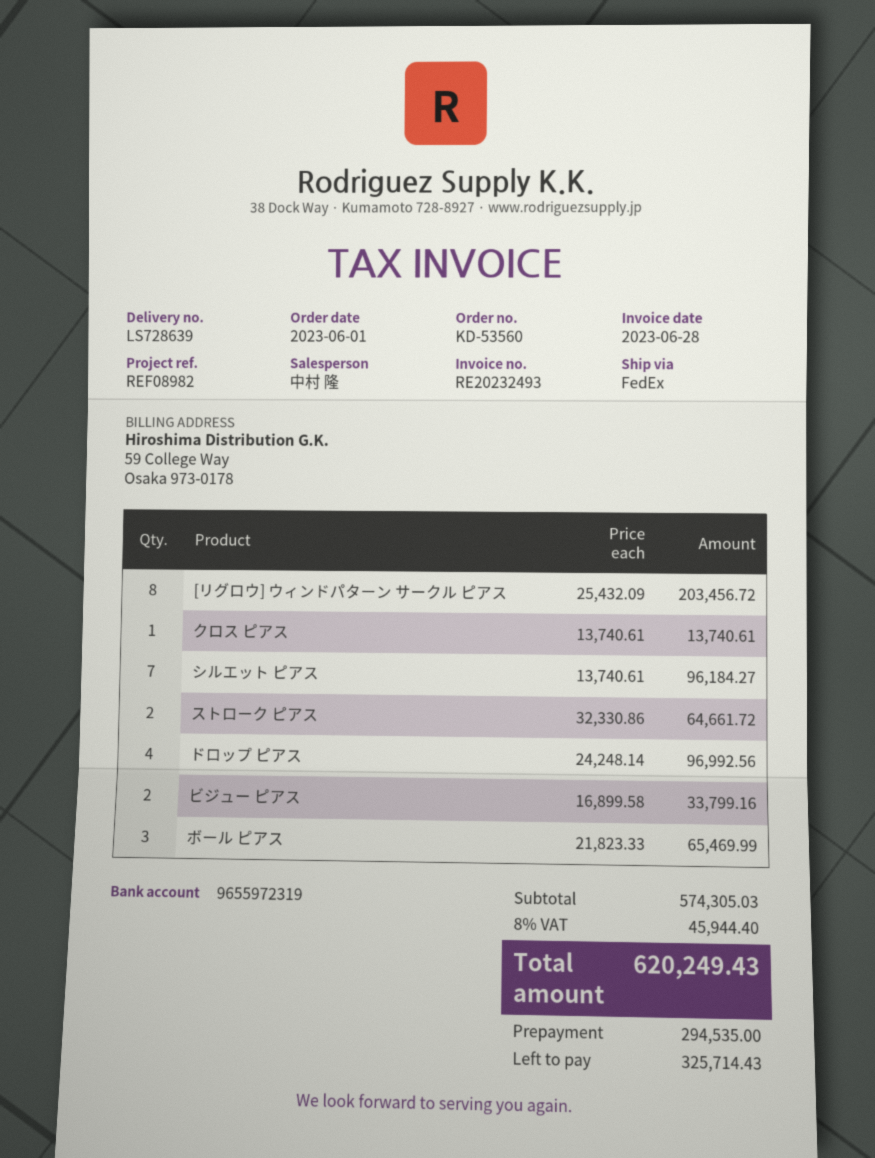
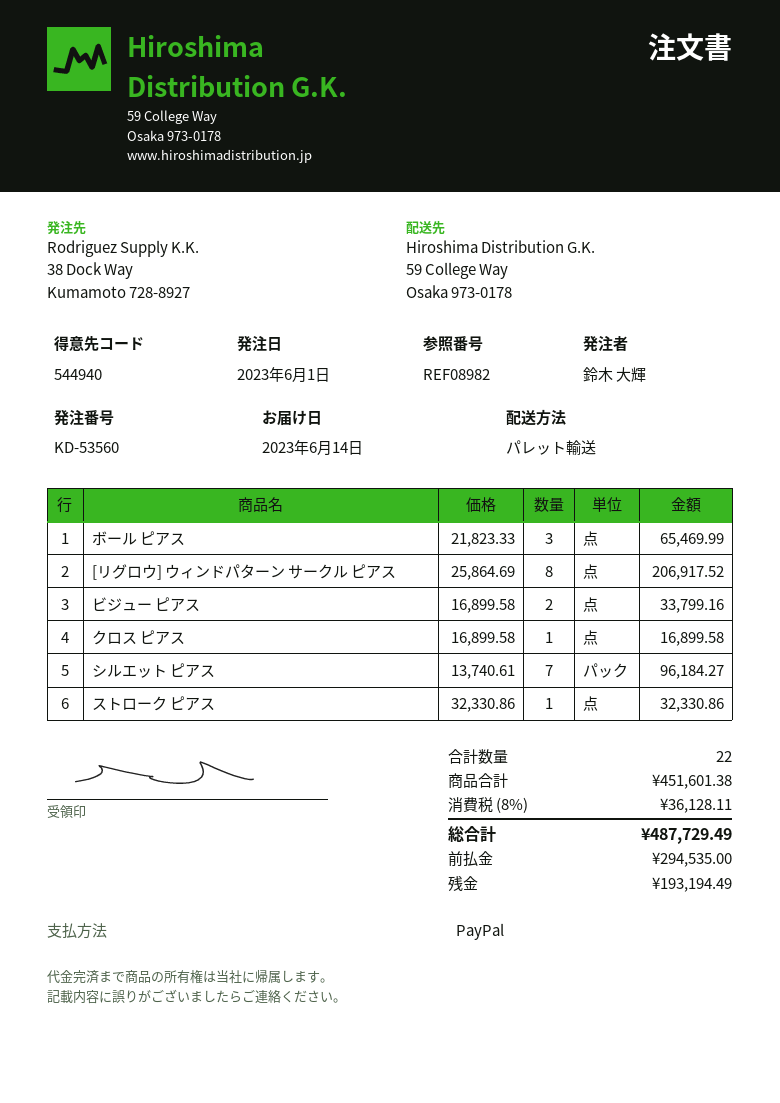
shipping method: FedEx -> pallet freight
[リグロウ] ウィンドパターン サークル ピアス: 8 x 25432.09 = 203456.72 -> 8 x 25864.69 = 206917.52
クロス ピアス: 1 x 13740.61 = 13740.61 -> 1 x 16899.58 = 16899.58
ストローク ピアス: 2 x 32330.86 = 64661.72 -> 1 x 32330.86 = 32330.86
ドロップ ピアス: 4 x 24248.14 = 96992.56 -> none
subtotal: 574305.03 -> 451601.38
tax: 8% = 45944.40 -> 8% = 36128.11
total: 620249.43 -> 487729.49
balance: 325714.43 -> 193194.49

